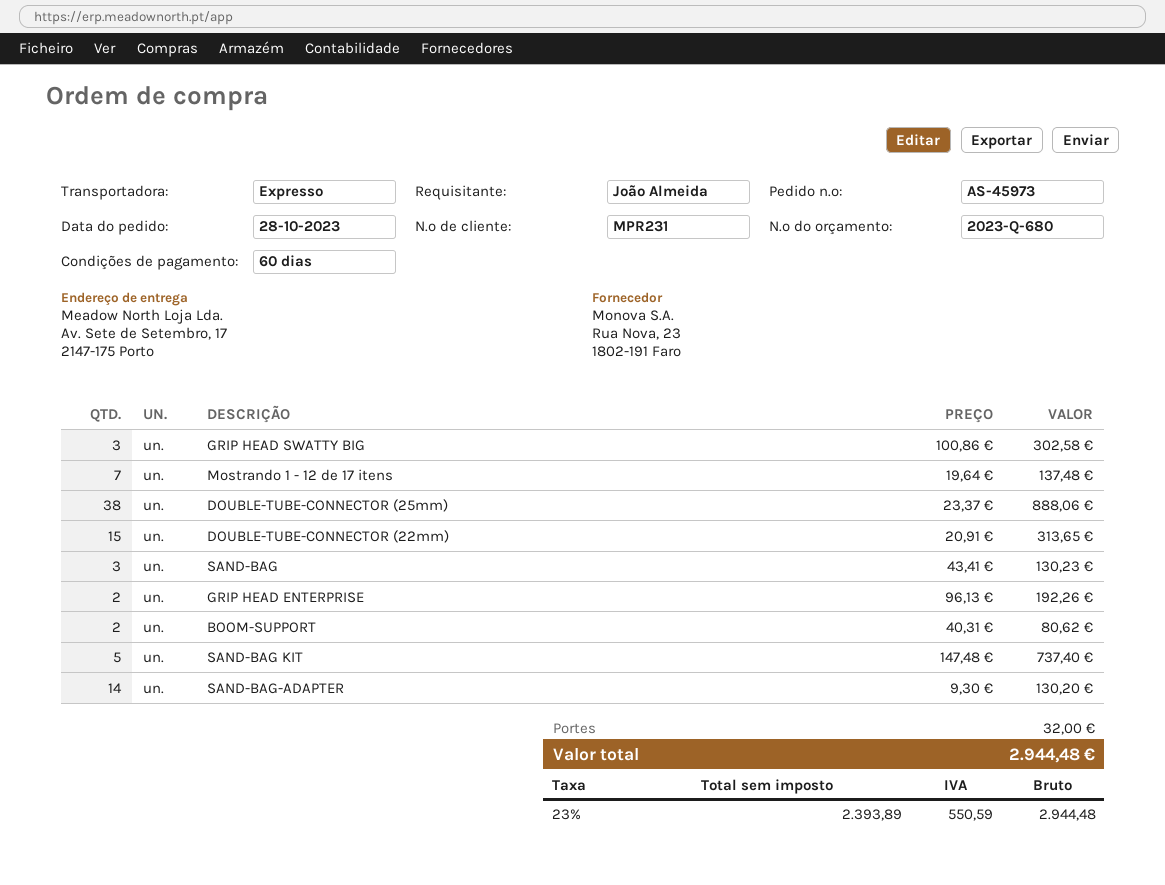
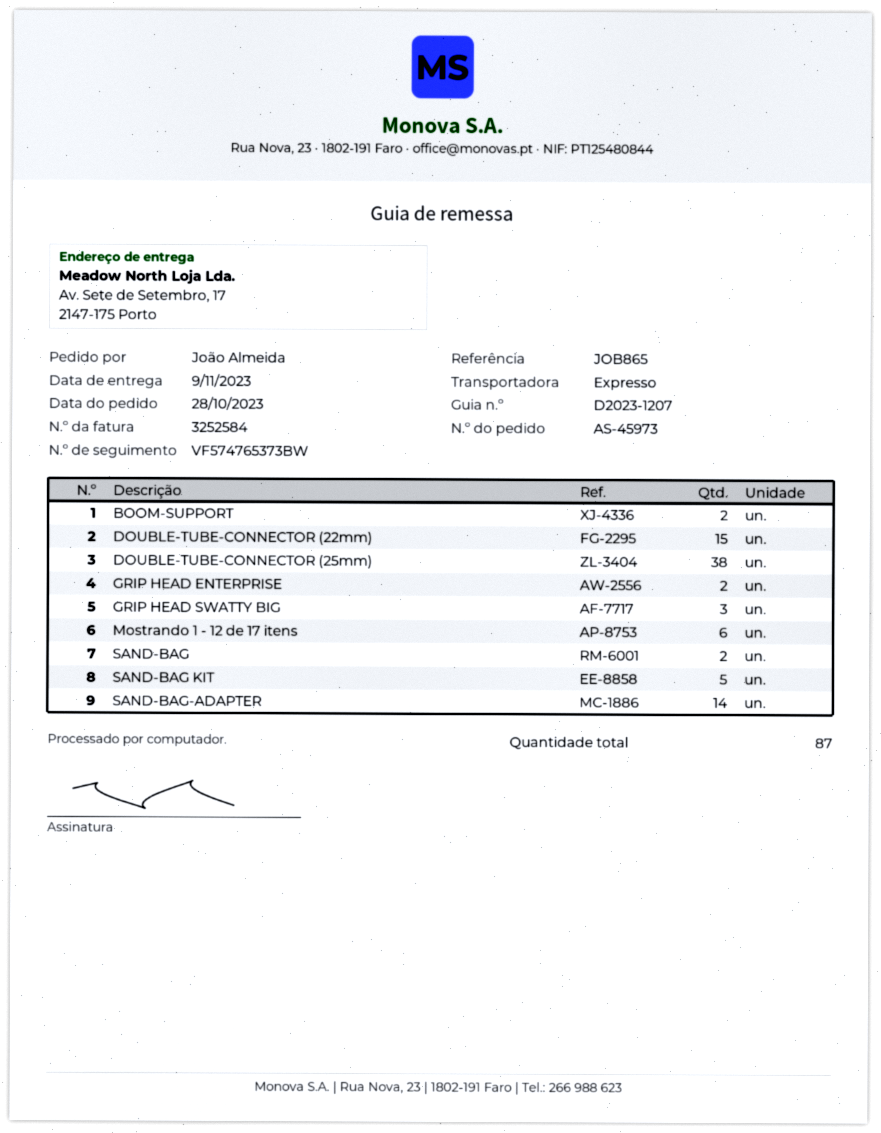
Mostrando 1 - 12 de 17 itens: 7 -> 6
SAND-BAG: 3 -> 2

